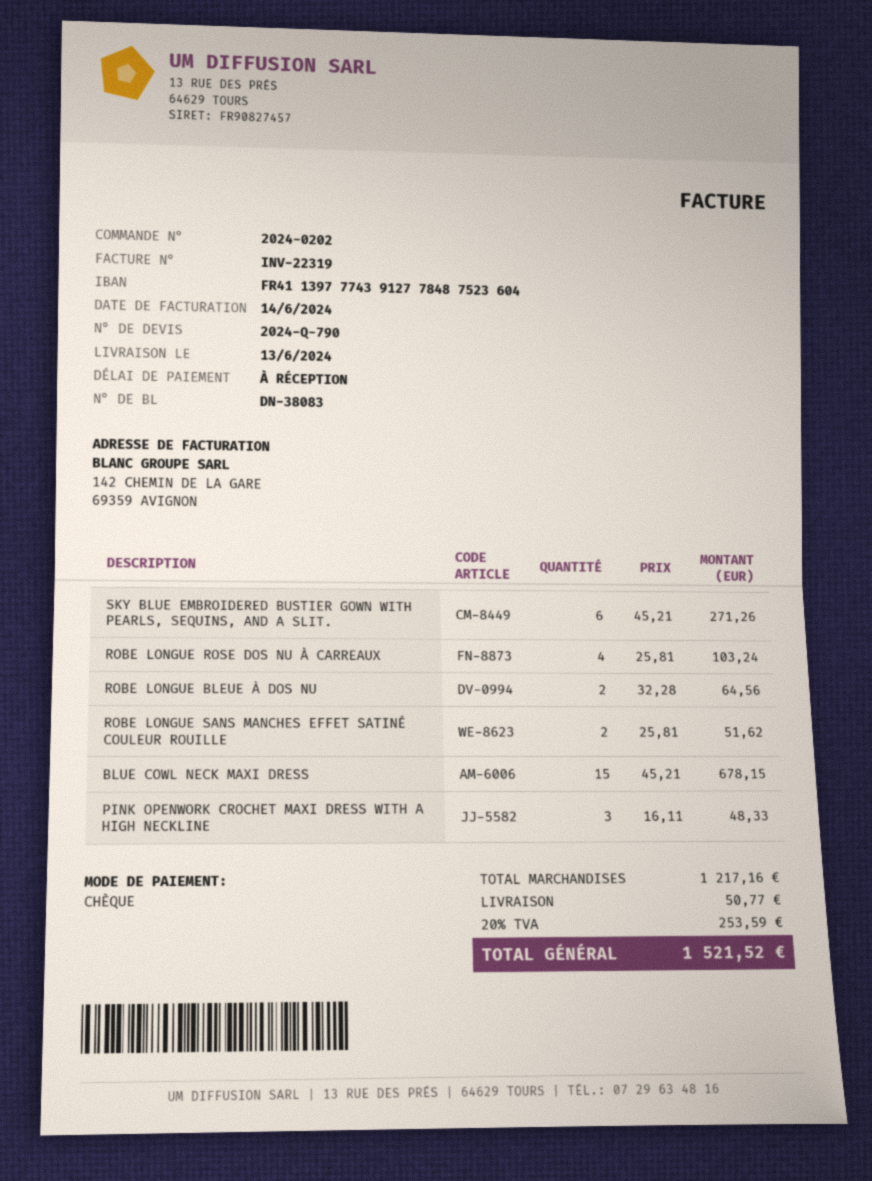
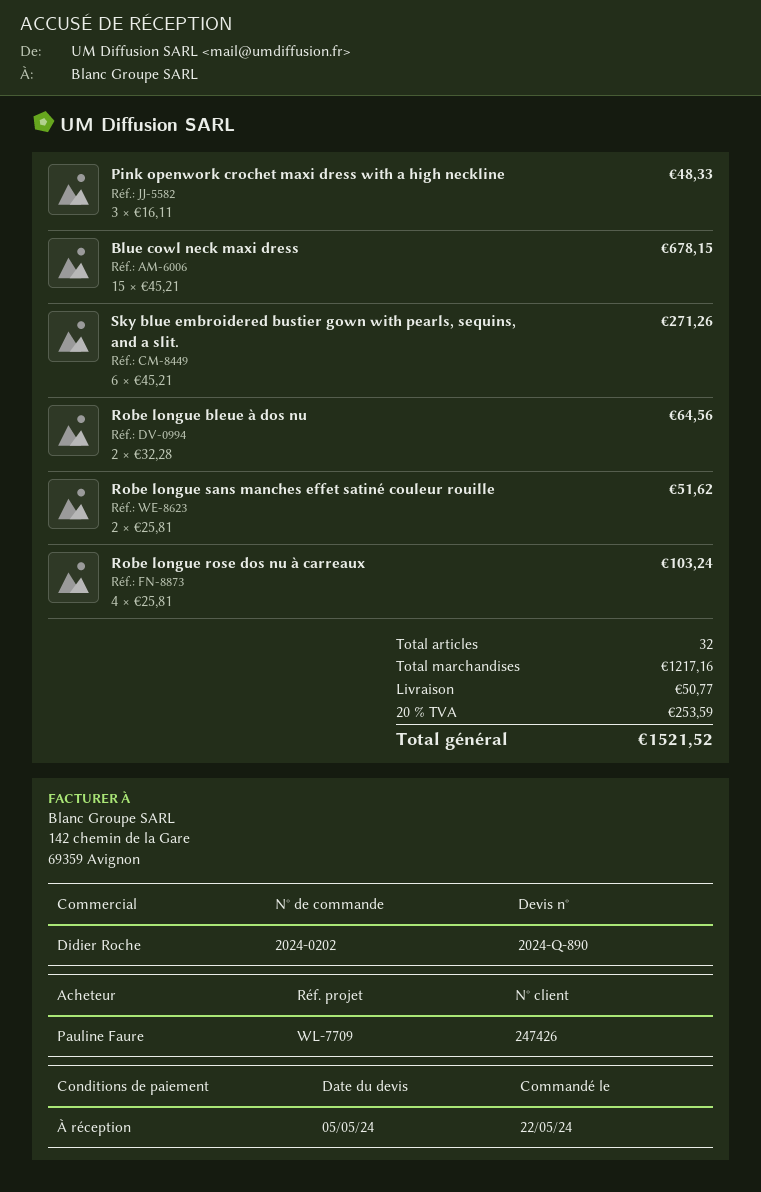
quote number: 2024-Q-790 -> 2024-Q-890

